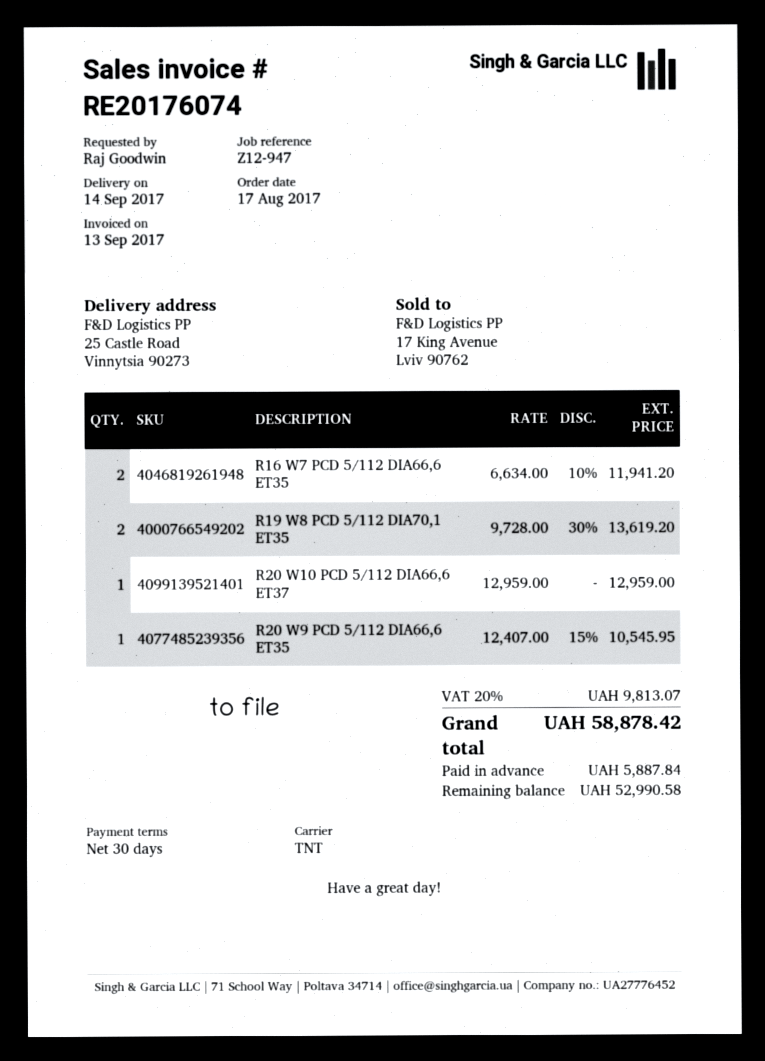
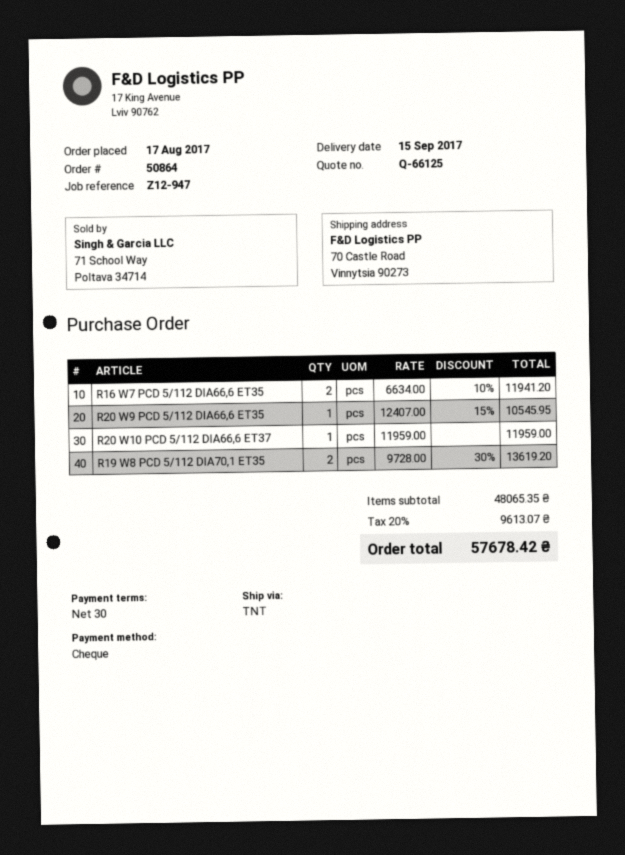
delivery date: 2017-09-14 -> 2017-09-15
ship to: 25 Castle Road, Vinnytsia 90273 -> 70 Castle Road, Vinnytsia 90273
R20 W10 PCD 5/112 DIA66,6 ET37: 1 x 12959.00 = 12959.00 -> 1 x 11959.00 = 11959.00
tax: 20% = 9813.07 -> 20% = 9613.07
total: 58878.42 -> 57678.42

